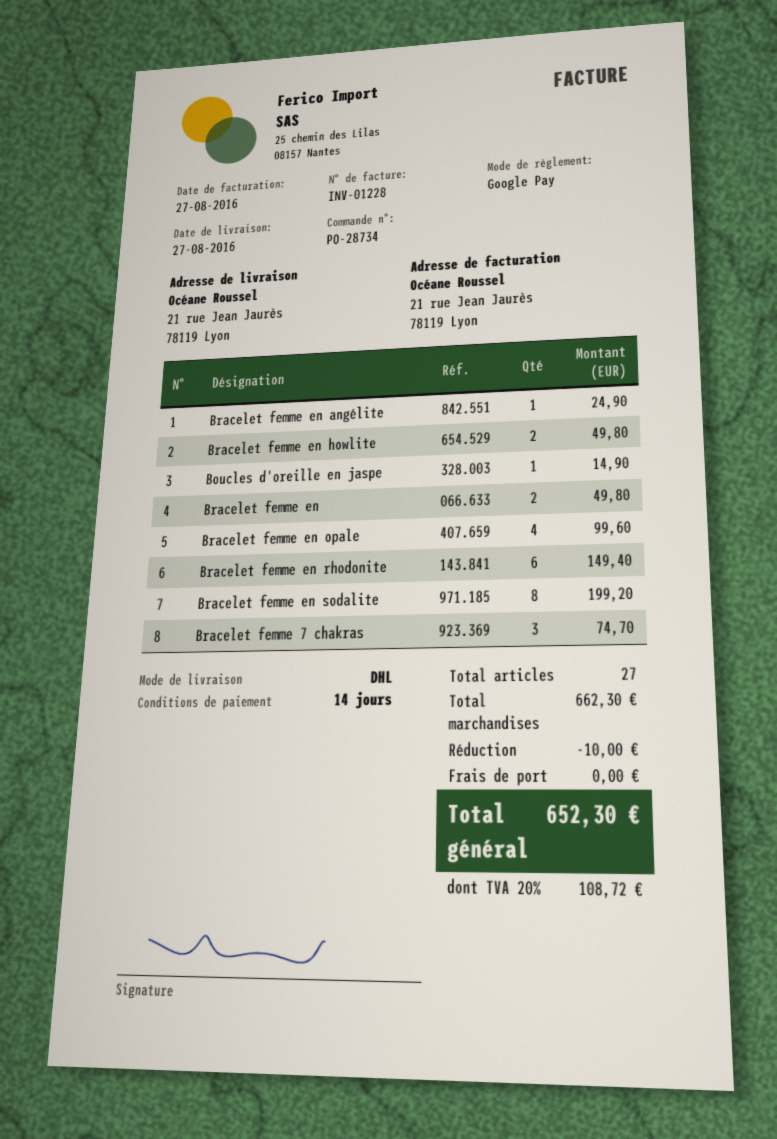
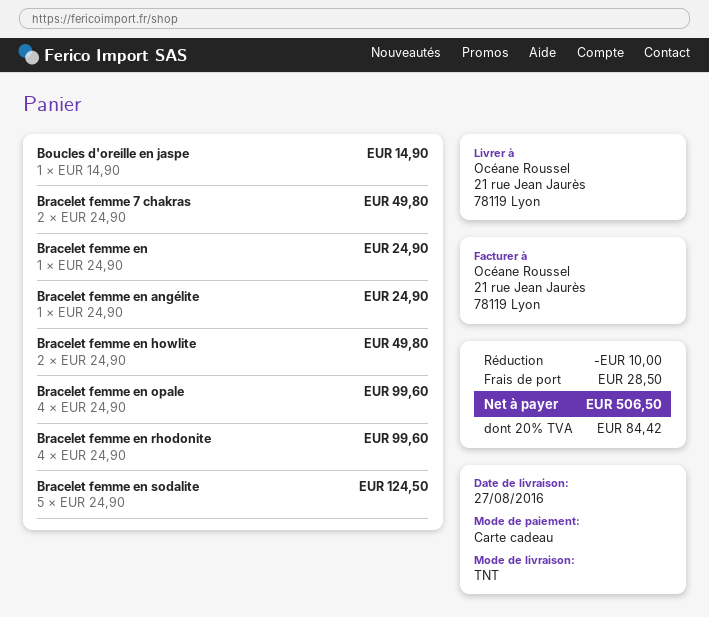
payment method: Google Pay -> gift card
shipping method: DHL -> TNT
Bracelet femme en: 2 for 49.80 -> 1 for 24.90
Bracelet femme en rhodonite: 6 for 149.40 -> 4 for 99.60
Bracelet femme en sodalite: 8 for 199.20 -> 5 for 124.50
Bracelet femme 7 chakras: 3 for 74.70 -> 2 for 49.80
shipping: 0.00 -> 28.50
tax: 20% = 108.72 -> 20% = 84.42
total: 652.30 -> 506.50

